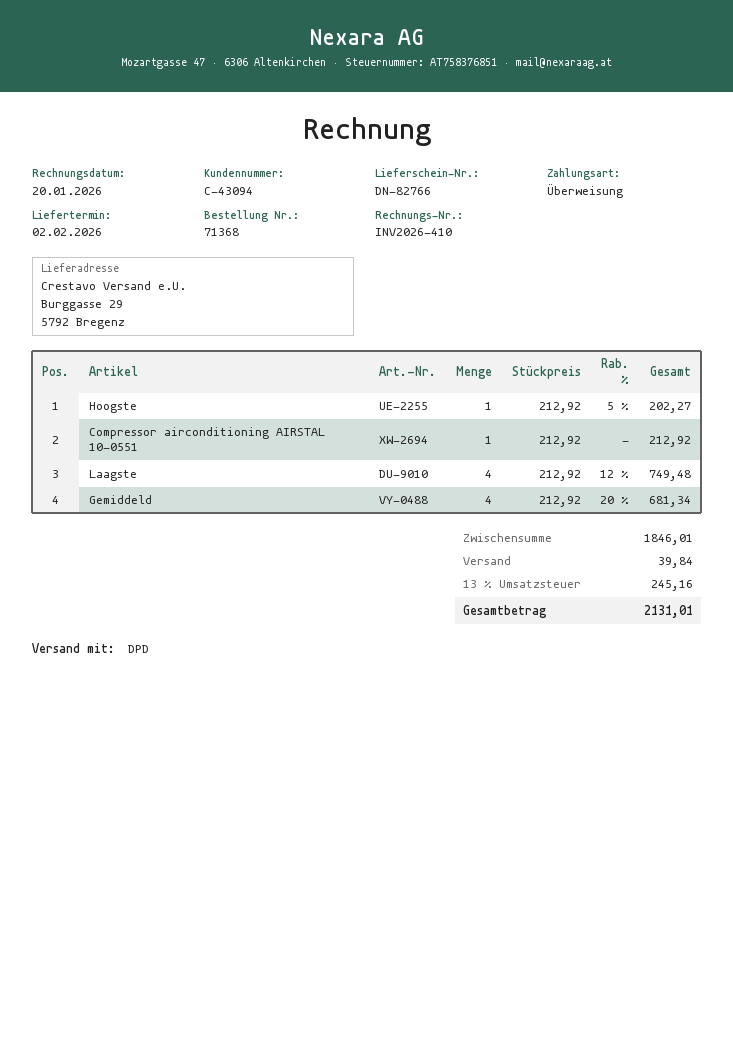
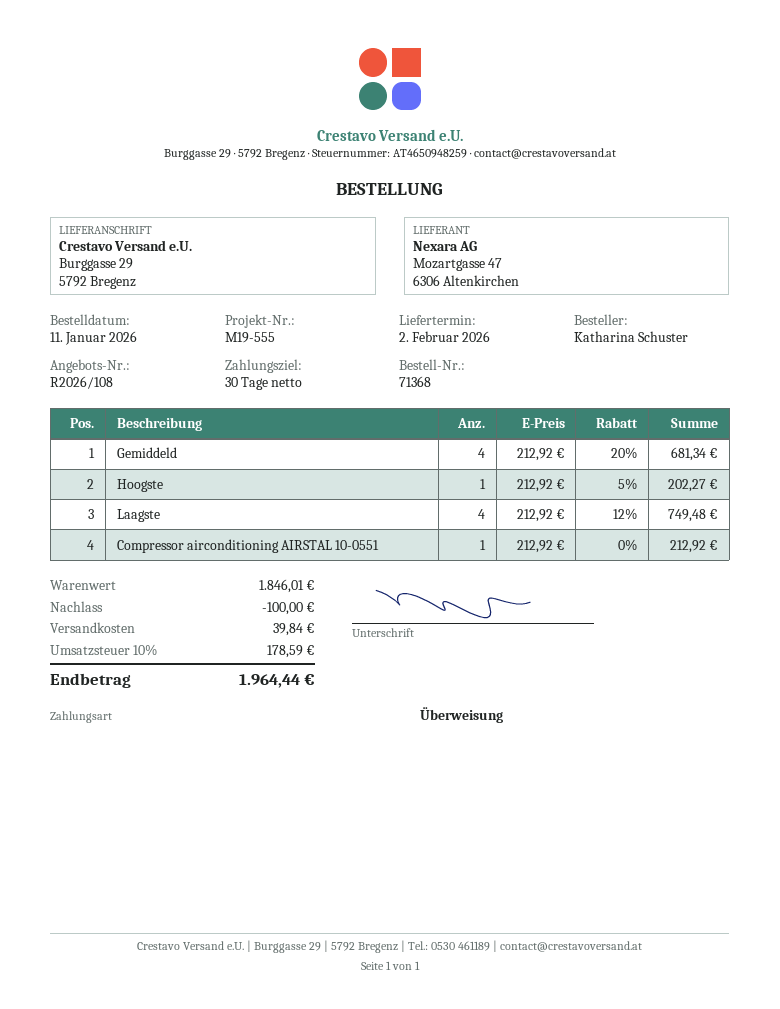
discount: none -> 100.00
tax: 13% = 245.16 -> 10% = 178.59
total: 2131.01 -> 1964.44

